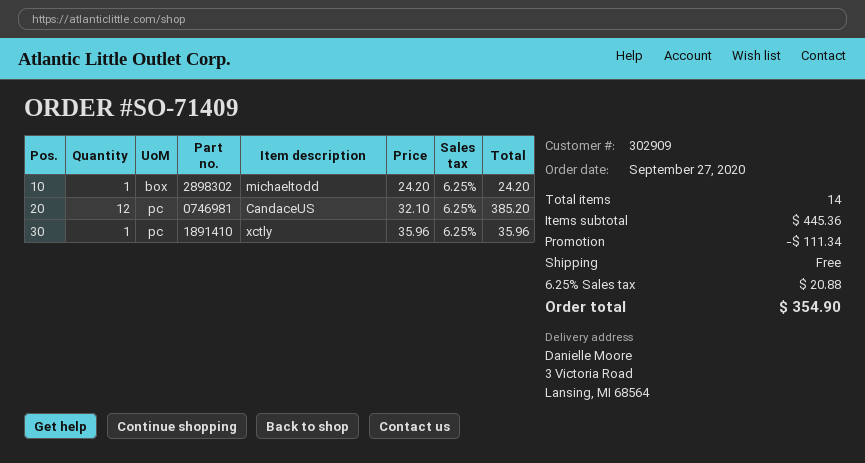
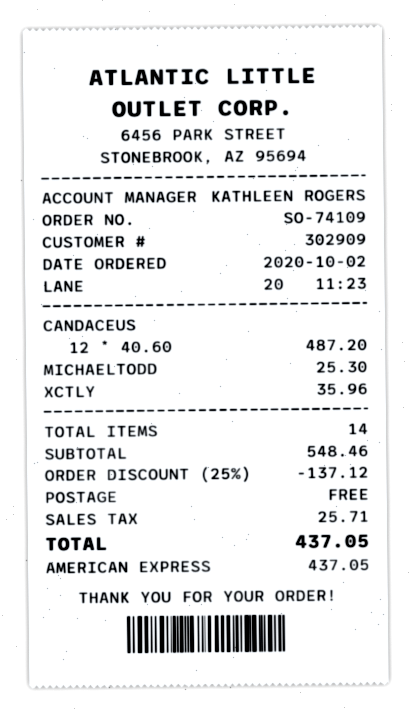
order number: SO-71409 -> SO-74109
order date: 2020-09-27 -> 2020-10-02
michaeltodd: 1 x 24.20 = 24.20 -> 1 x 25.30 = 25.30
CandaceUS: 12 x 32.10 = 385.20 -> 12 x 40.60 = 487.20
subtotal: 445.36 -> 548.46
discount: 111.34 -> 137.12
tax: 20.88 -> 25.71
total: 354.90 -> 437.05

